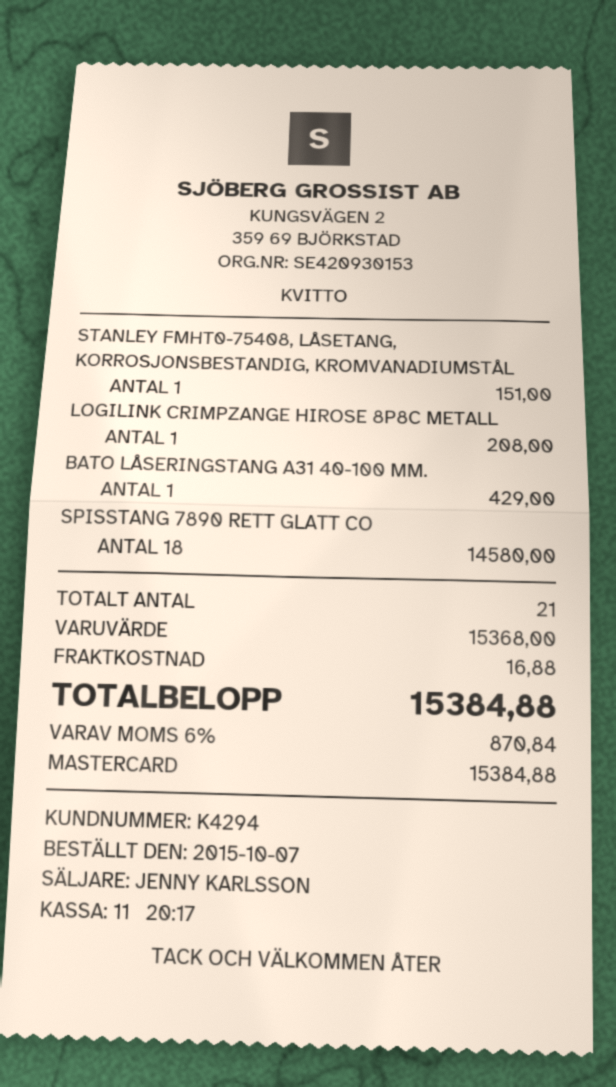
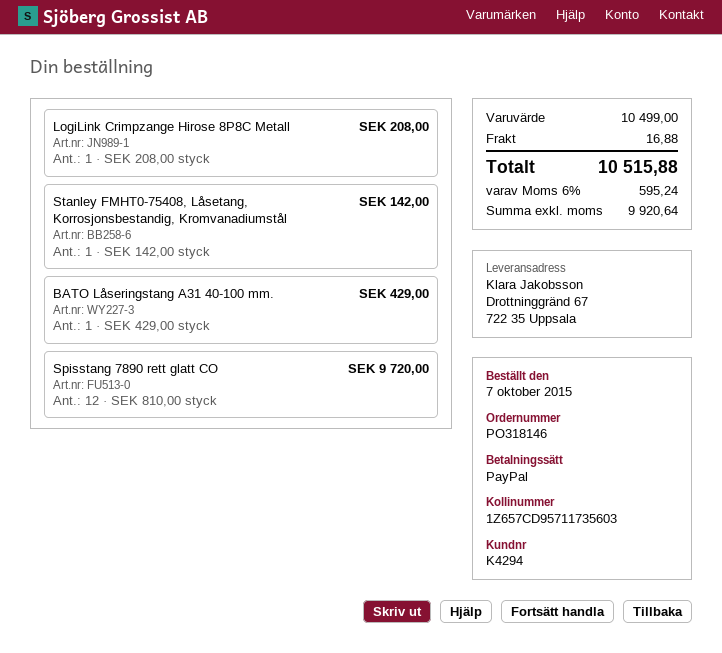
payment method: Mastercard -> PayPal
STANLEY FMHT0-75408, LÅSETANG, KORROSJONSBESTANDIG, KROMVANADIUMSTÅL: 1 for 151.00 -> 1 for 142.00
SPISSTANG 7890 RETT GLATT CO: 18 for 14580.00 -> 12 for 9720.00
subtotal: 15368.00 -> 10499.00
tax: 6% = 870.84 -> 6% = 595.24
total: 15384.88 -> 10515.88

